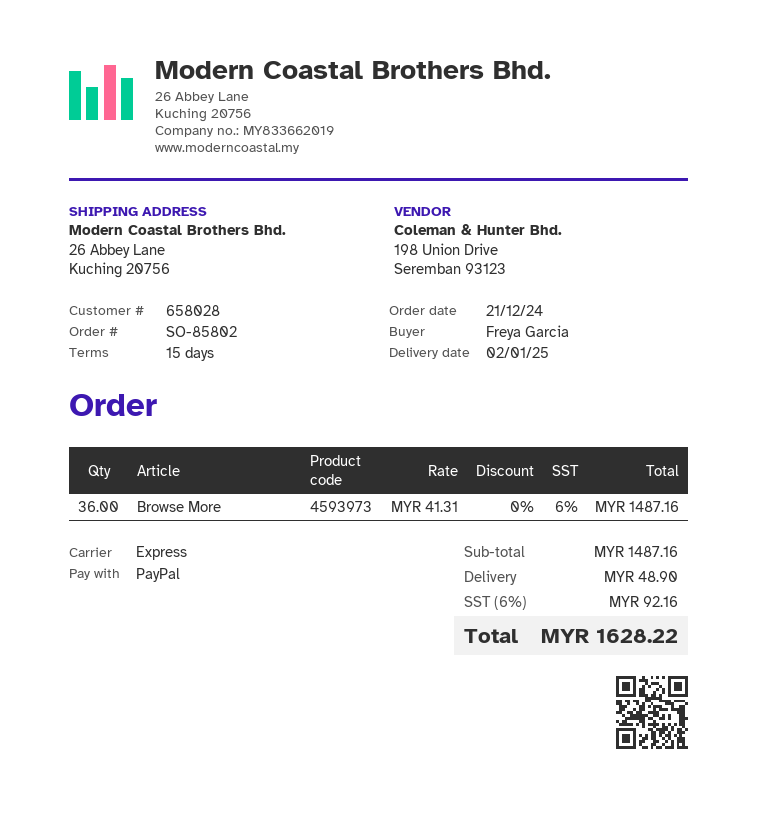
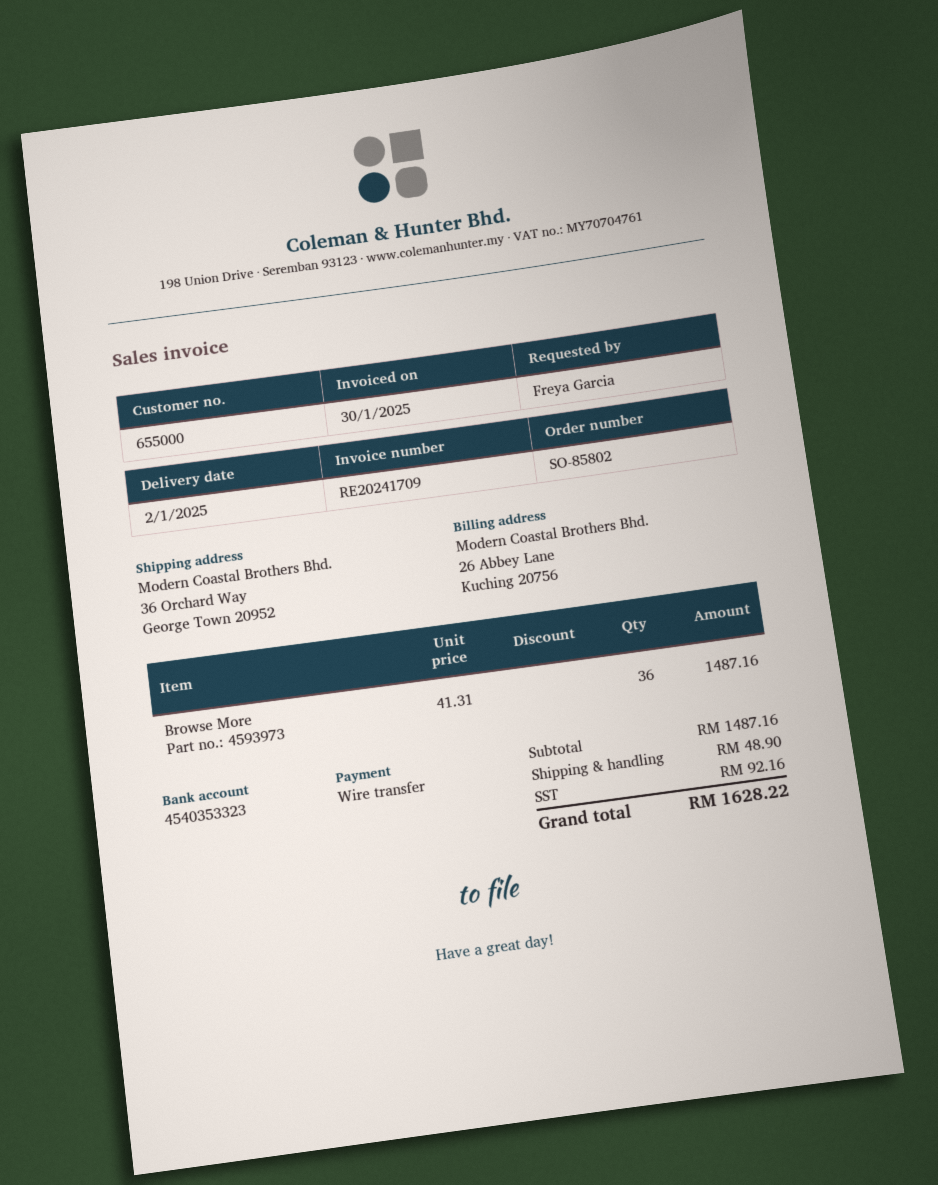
customer number: 658028 -> 655000
payment method: PayPal -> bank transfer
ship to: 26 Abbey Lane, Kuching 20756 -> 36 Orchard Way, George Town 20952

